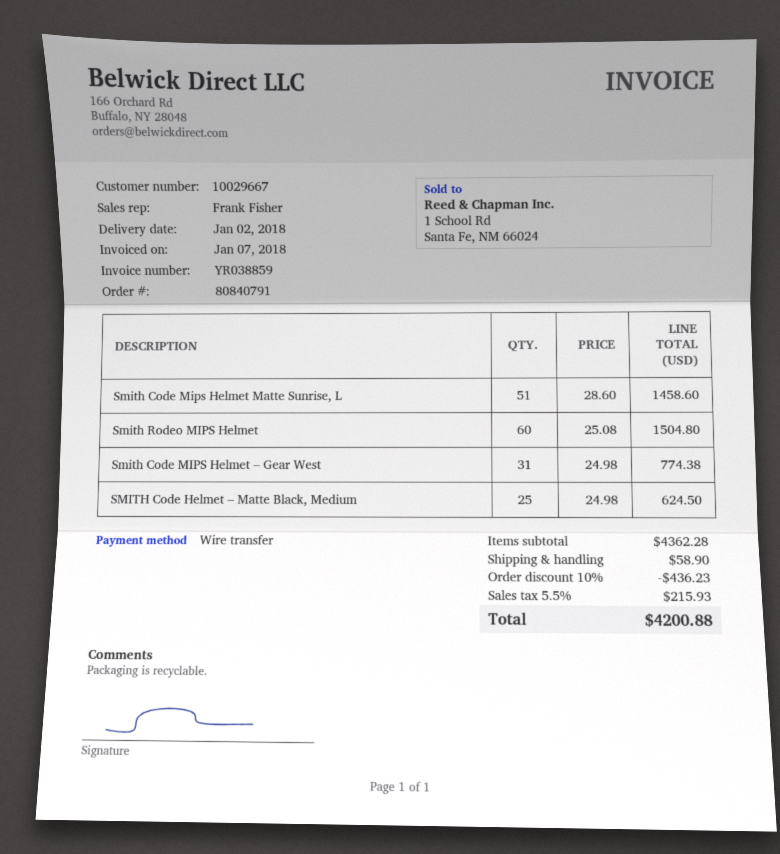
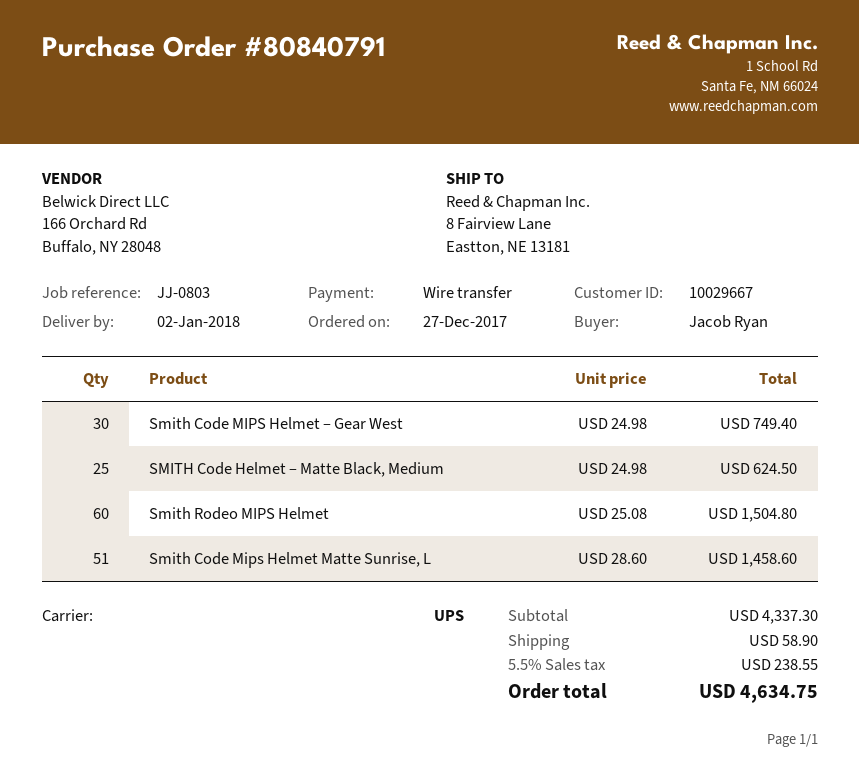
Smith Code MIPS Helmet – Gear West: 31 x 24.98 = 774.38 -> 30 x 24.98 = 749.40
subtotal: 4362.28 -> 4337.30
discount: 10% = 436.23 -> none
tax: 5.5% = 215.93 -> 5.5% = 238.55
total: 4200.88 -> 4634.75

